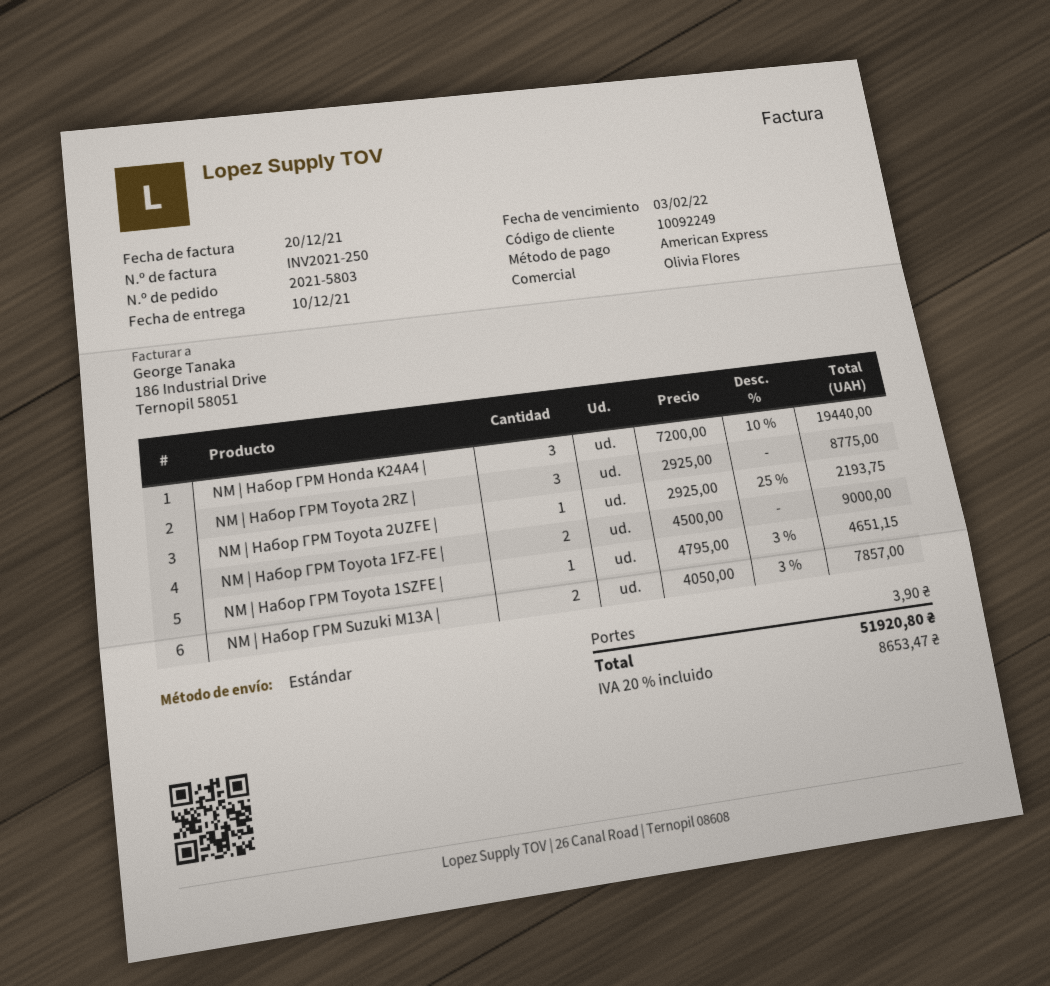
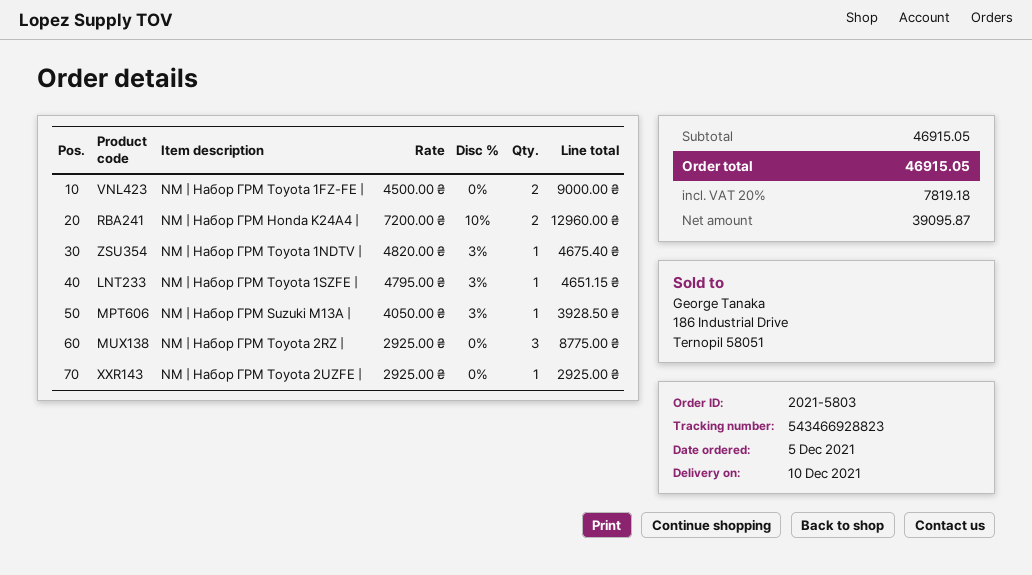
NM | Набор ГРМ Honda K24A4 |: 3 x 7200.00 - 10% = 19440.00 -> 2 x 7200.00 - 10% = 12960.00
NM | Набор ГРМ Toyota 2UZFE |: 1 x 2925.00 - 25% = 2193.75 -> 1 x 2925.00 = 2925.00
NM | Набор ГРМ Suzuki M13A |: 2 x 4050.00 - 3% = 7857.00 -> 1 x 4050.00 - 3% = 3928.50
NM | Набор ГРМ Toyota 1NDTV |: none -> 1 x 4820.00 - 3% = 4675.40
shipping: 3.90 -> none
tax: 20% = 8653.47 -> 20% = 7819.18
total: 51920.80 -> 46915.05

